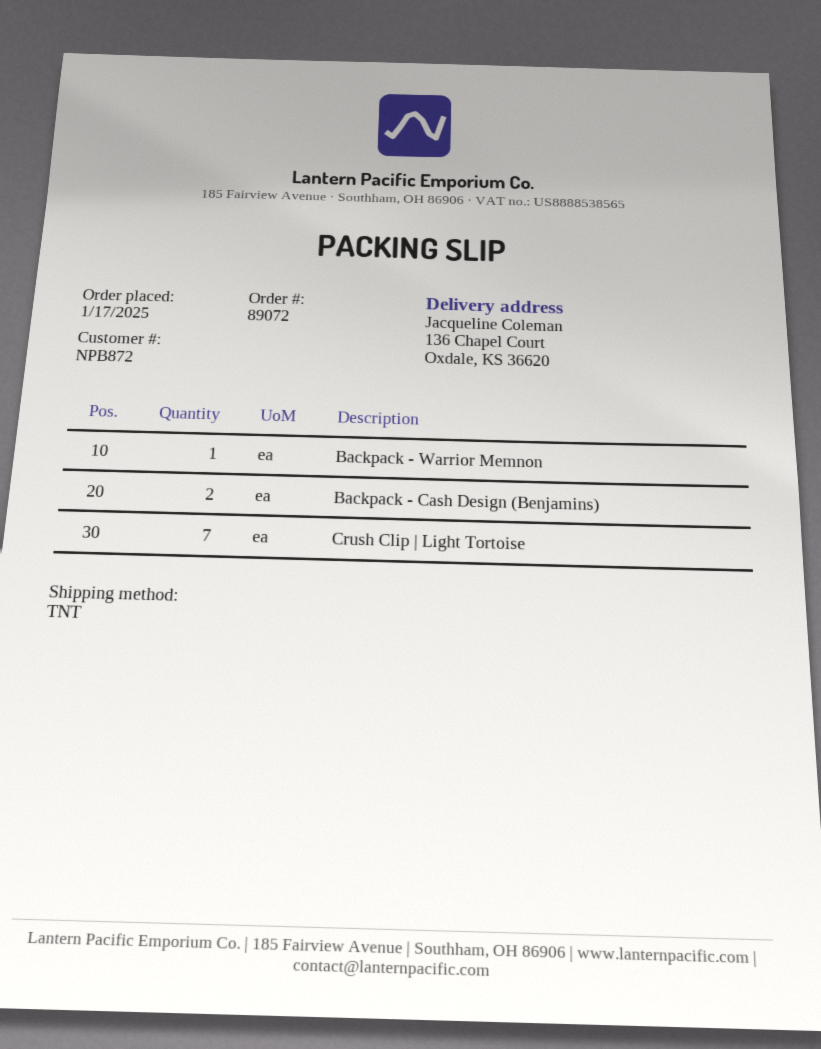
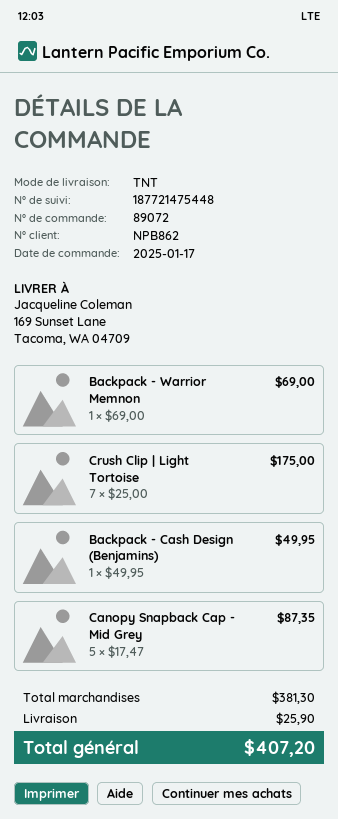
customer number: NPB872 -> NPB862
ship to: 136 Chapel Court, Oxdale, KS 36620 -> 169 Sunset Lane, Tacoma, WA 04709
Backpack - Cash Design (Benjamins): 2 -> 1
Canopy Snapback Cap - Mid Grey: none -> 5

